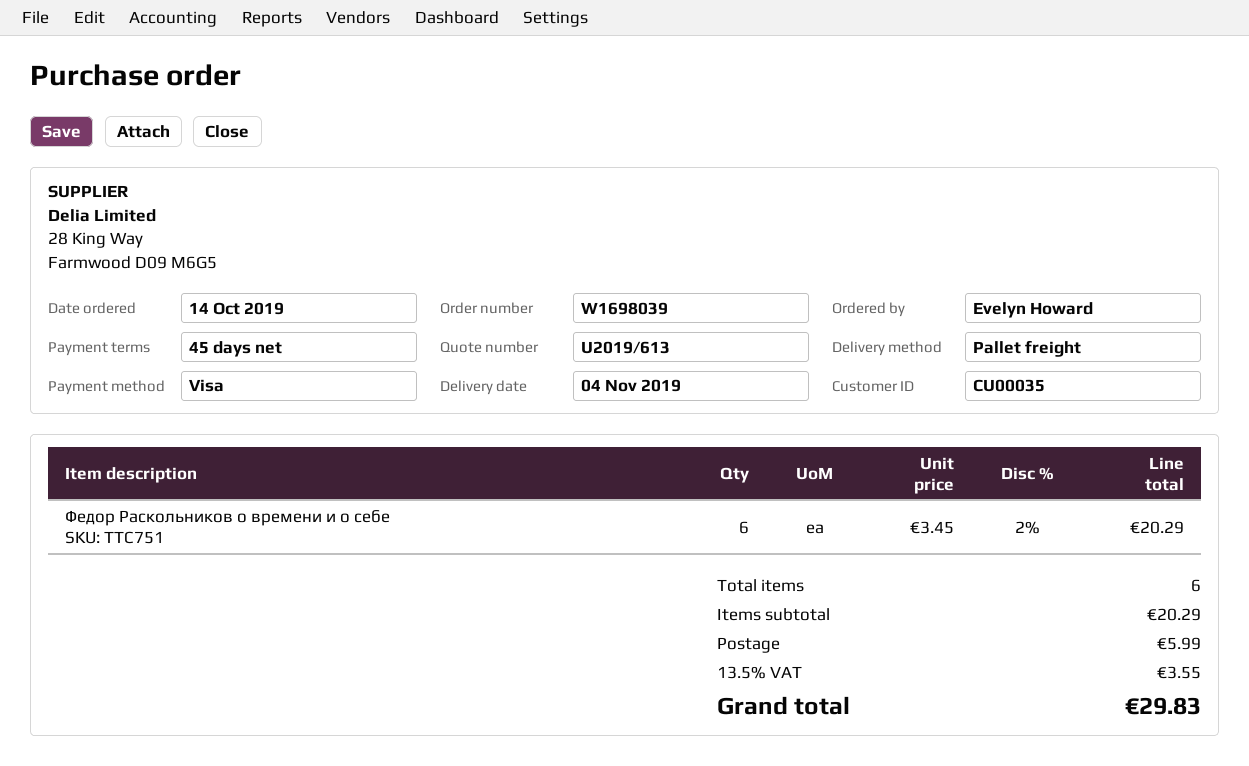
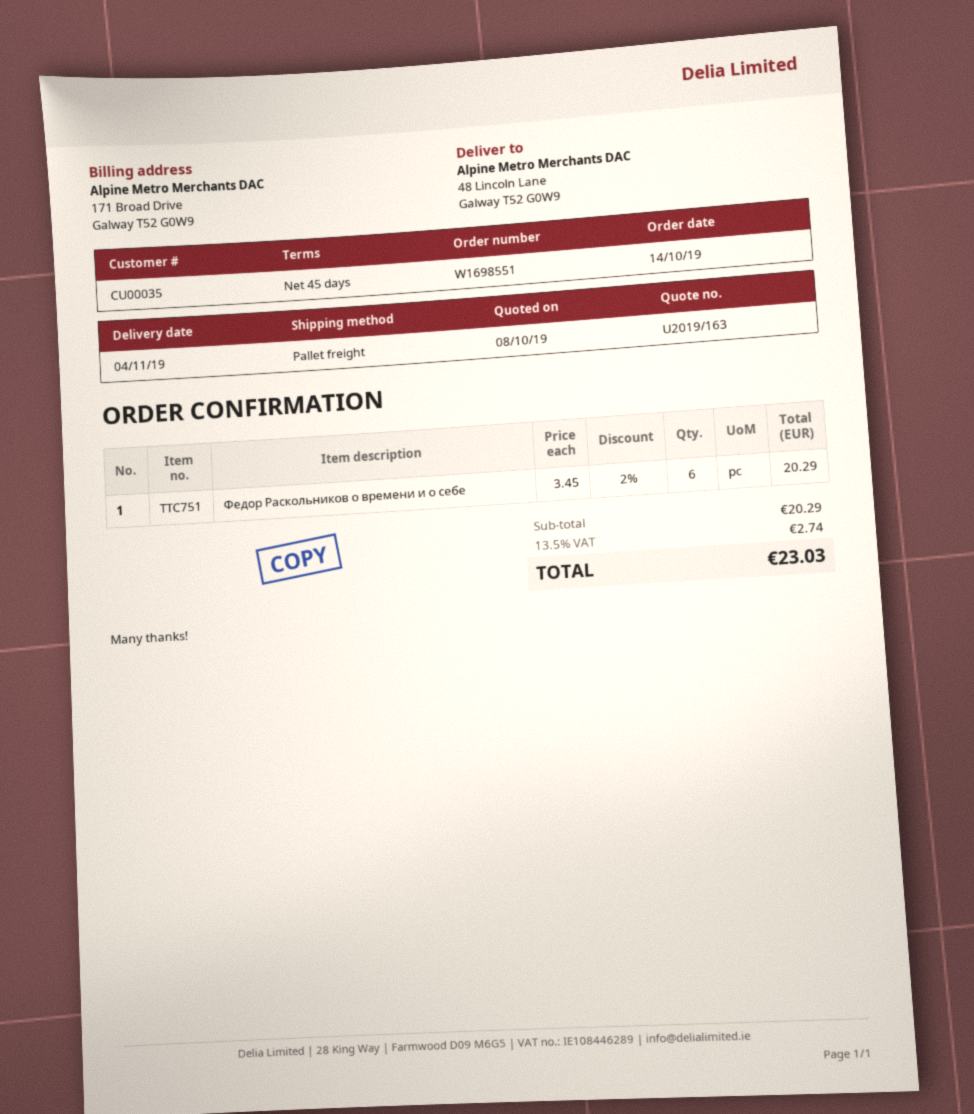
quote number: U2019/613 -> U2019/163
order number: W1698039 -> W1698551
shipping: 5.99 -> none
tax: 13.5% = 3.55 -> 13.5% = 2.74
total: 29.83 -> 23.03

